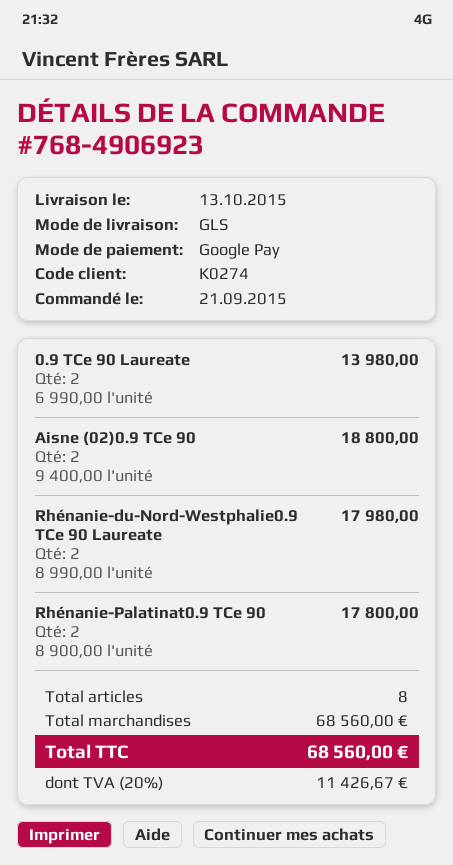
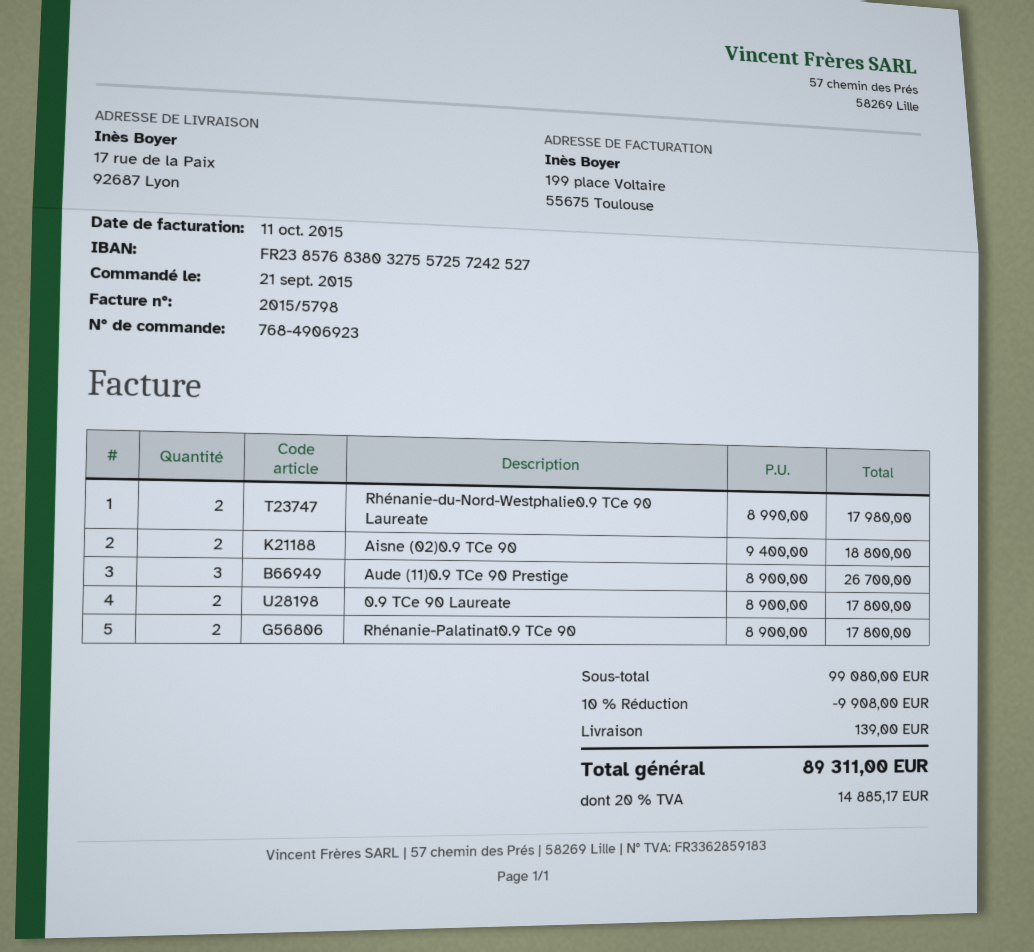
0.9 TCe 90 Laureate: 2 x 6990.00 = 13980.00 -> 2 x 8900.00 = 17800.00
Aude (11)0.9 TCe 90 Prestige: none -> 3 x 8900.00 = 26700.00
subtotal: 68560.00 -> 99080.00
discount: none -> 10% = 9908.00
shipping: none -> 139.00
tax: 20% = 11426.67 -> 20% = 14885.17
total: 68560.00 -> 89311.00

